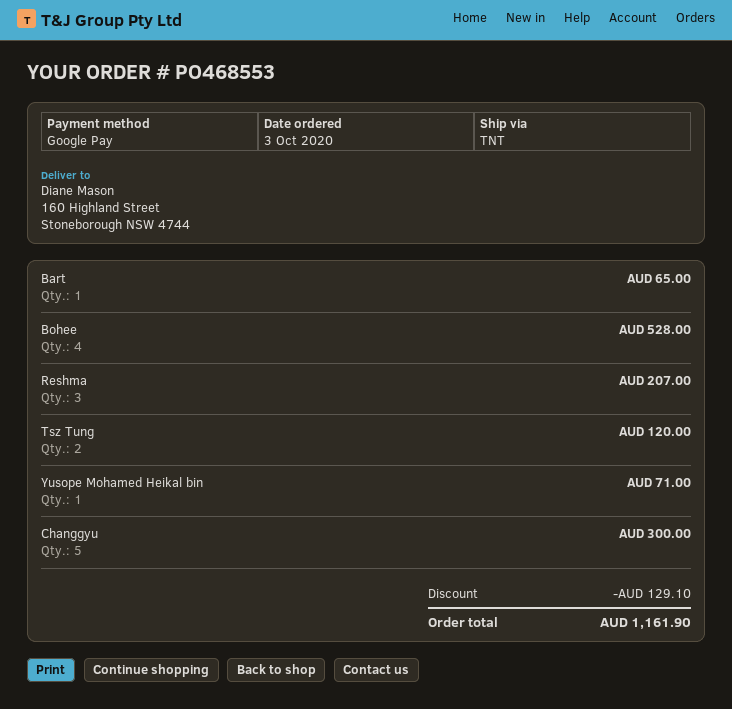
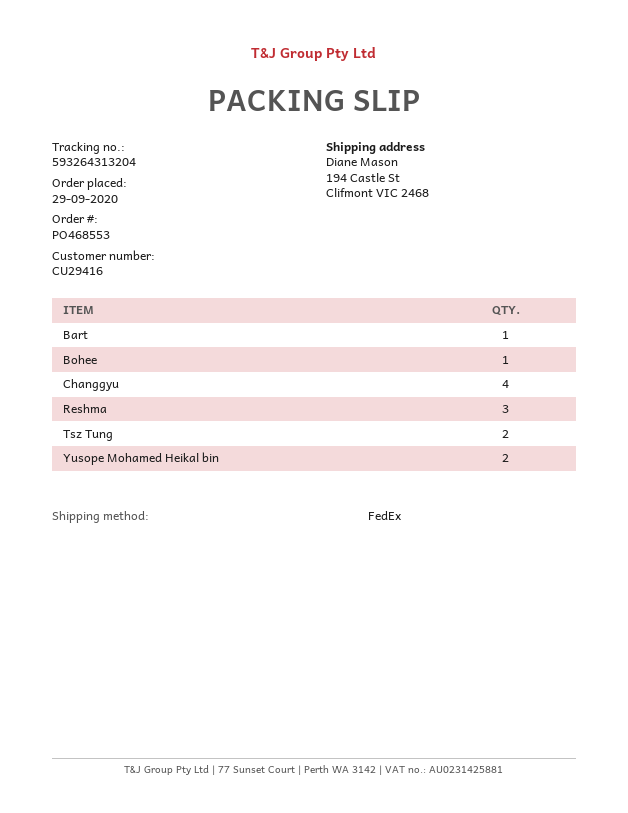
order date: 2020-10-03 -> 2020-09-29
shipping method: TNT -> FedEx
ship to: 160 Highland Street, Stoneborough NSW 4744 -> 194 Castle St, Clifmont VIC 2468
Bohee: 4 -> 1
Yusope Mohamed Heikal bin: 1 -> 2
Changgyu: 5 -> 4

